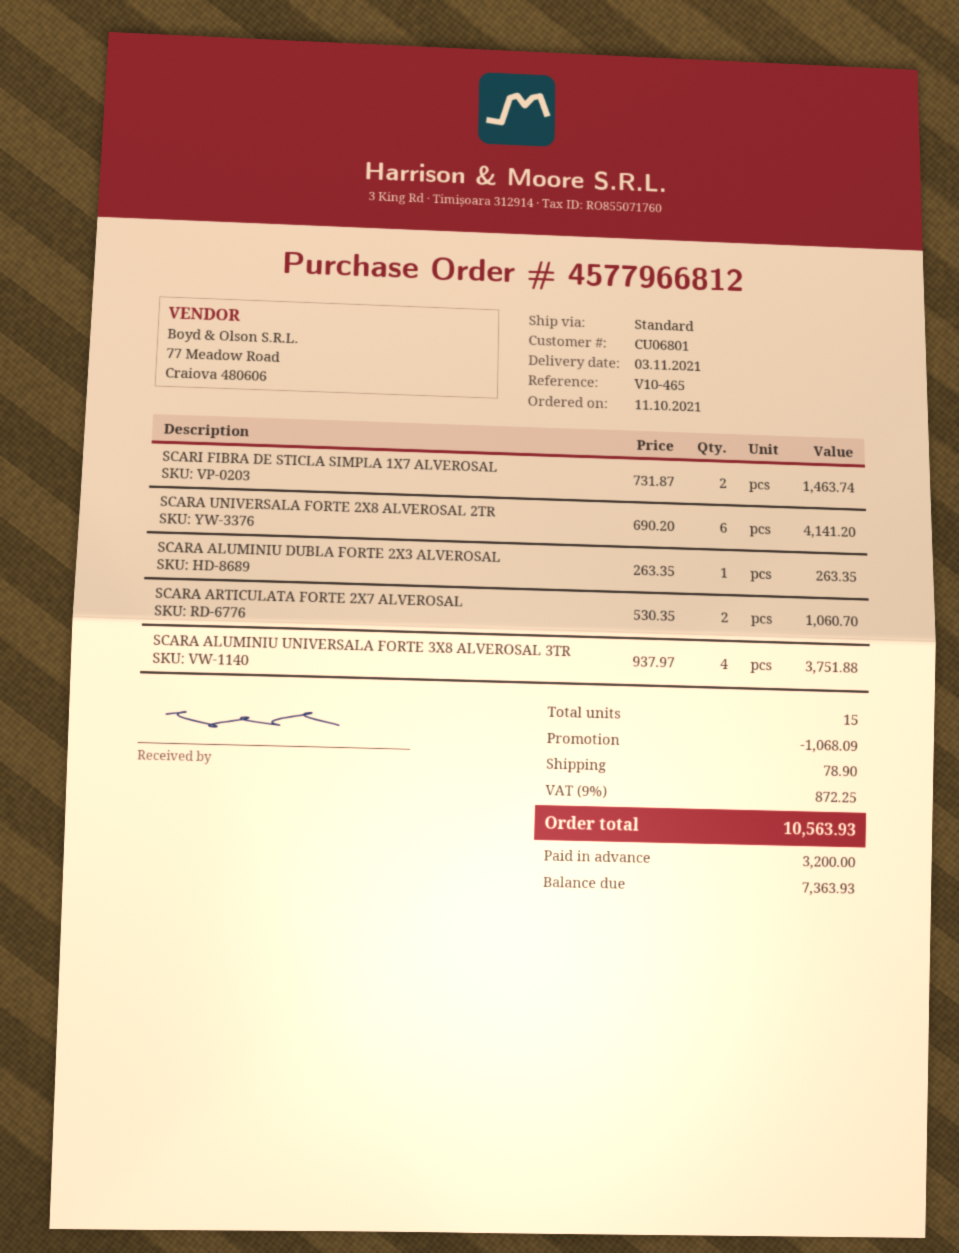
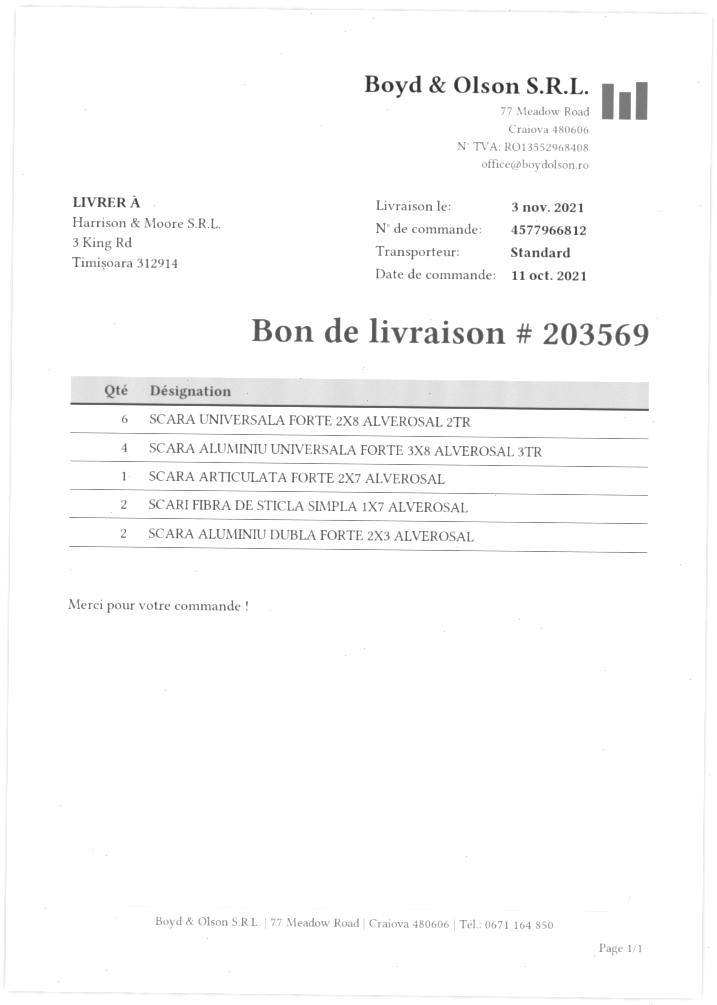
SCARA ALUMINIU DUBLA FORTE 2X3 ALVEROSAL: 1 -> 2
SCARA ARTICULATA FORTE 2X7 ALVEROSAL: 2 -> 1

